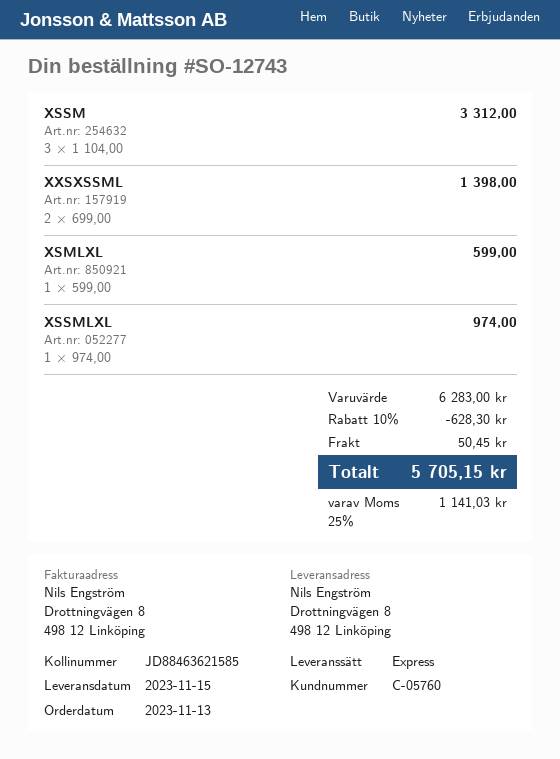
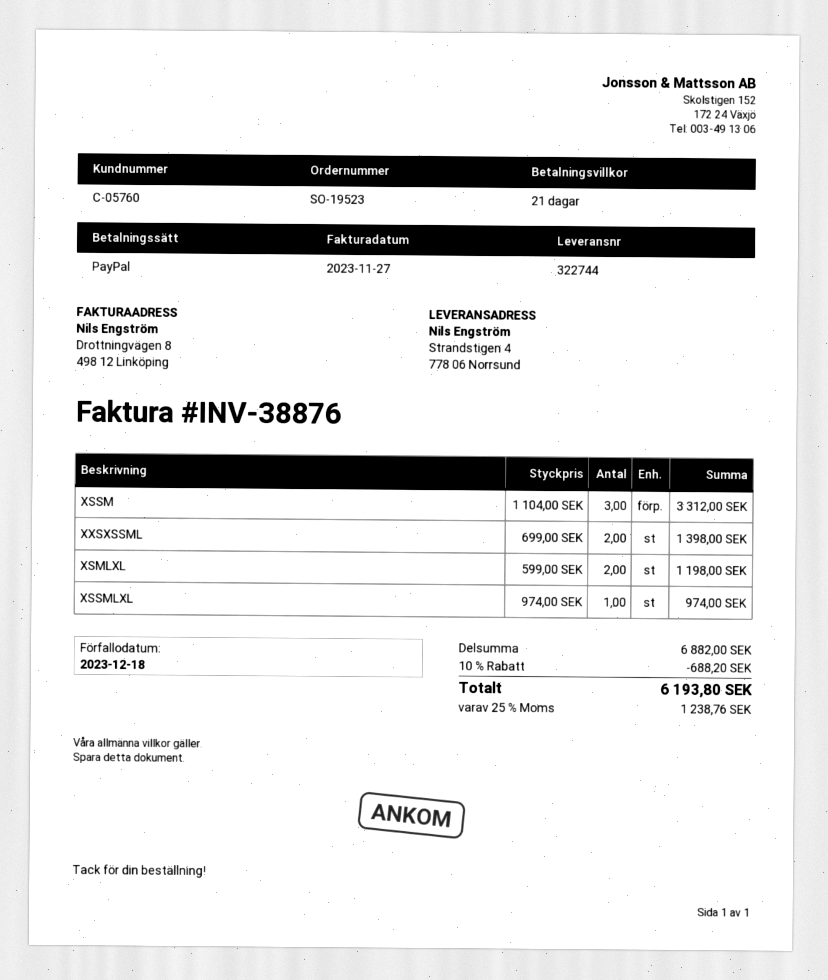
order number: SO-12743 -> SO-19523
ship to: Drottningvägen 8, 498 12 Linköping -> Strandstigen 4, 778 06 Norrsund
XSMLXL: 1 x 599.00 = 599.00 -> 2 x 599.00 = 1198.00
subtotal: 6283.00 -> 6882.00
discount: 10% = 628.30 -> 10% = 688.20
shipping: 50.45 -> none
tax: 25% = 1141.03 -> 25% = 1238.76
total: 5705.15 -> 6193.80

